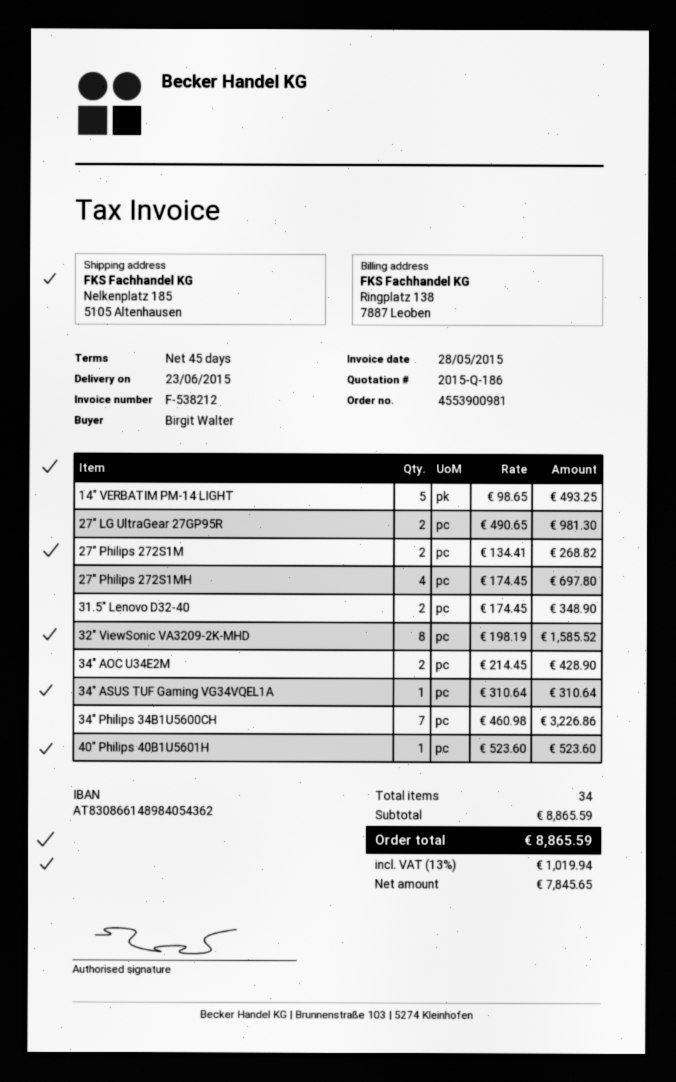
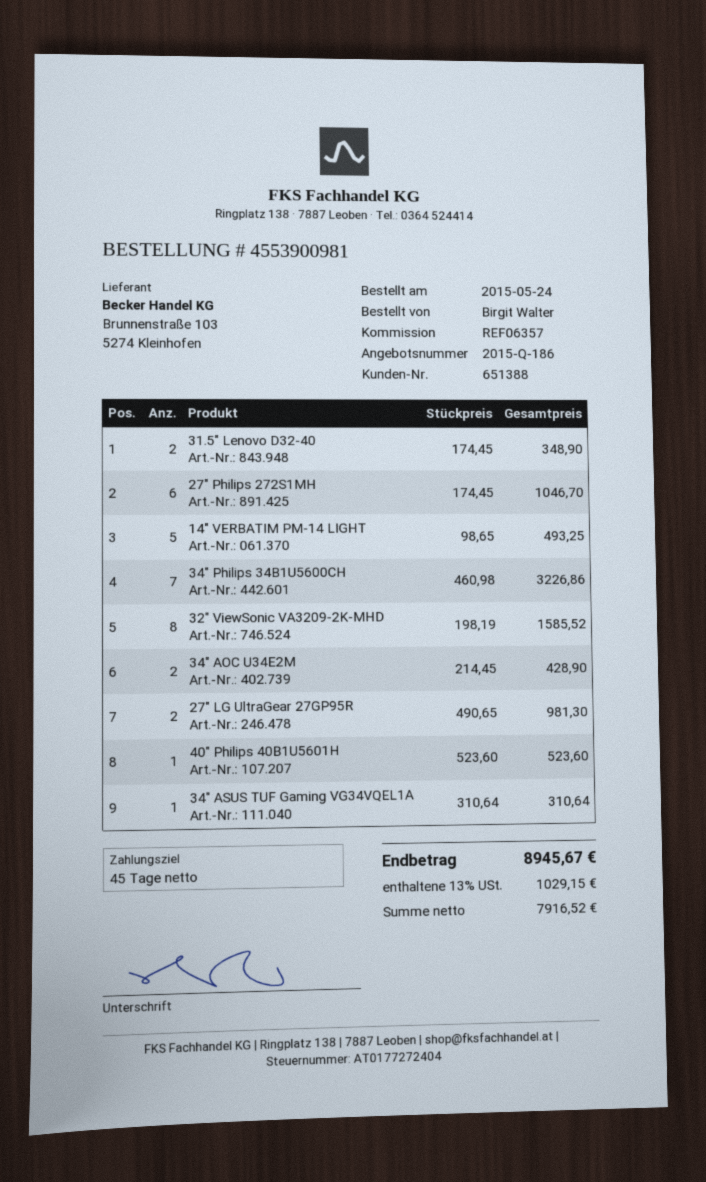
27" Philips 272S1M: 2 x 134.41 = 268.82 -> none
27" Philips 272S1MH: 4 x 174.45 = 697.80 -> 6 x 174.45 = 1046.70
net: 7845.65 -> 7916.52
tax: 13% = 1019.94 -> 13% = 1029.15
total: 8865.59 -> 8945.67

